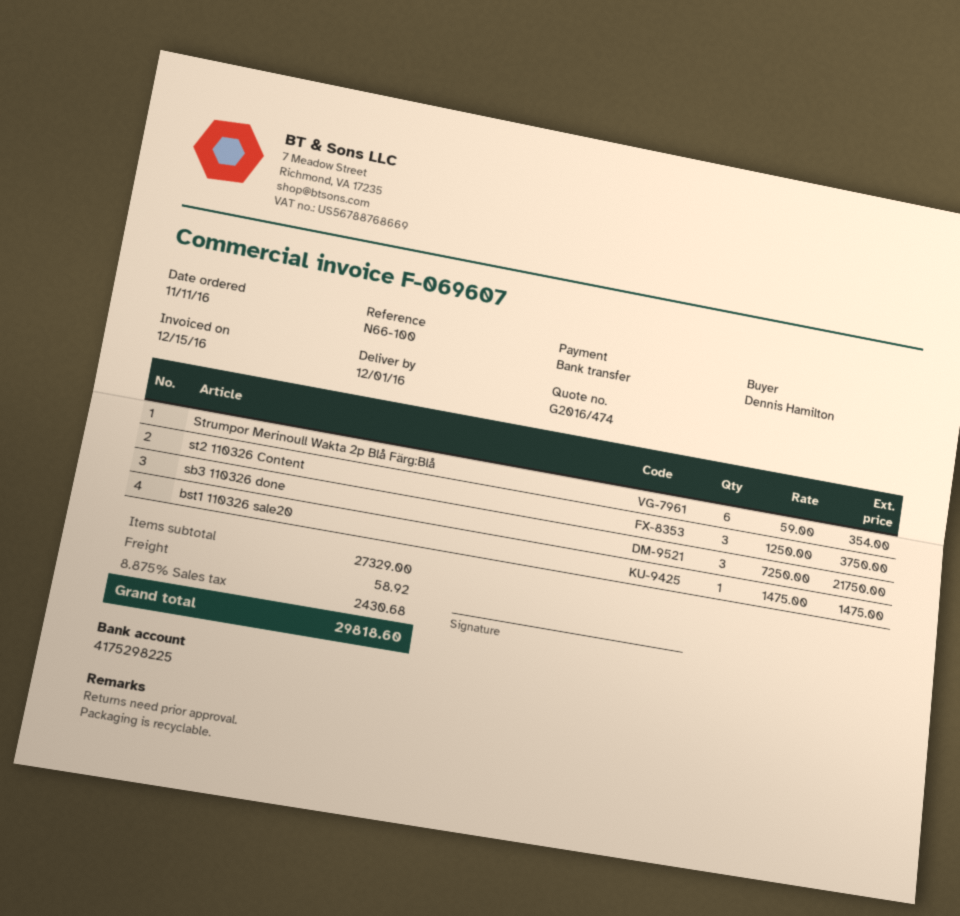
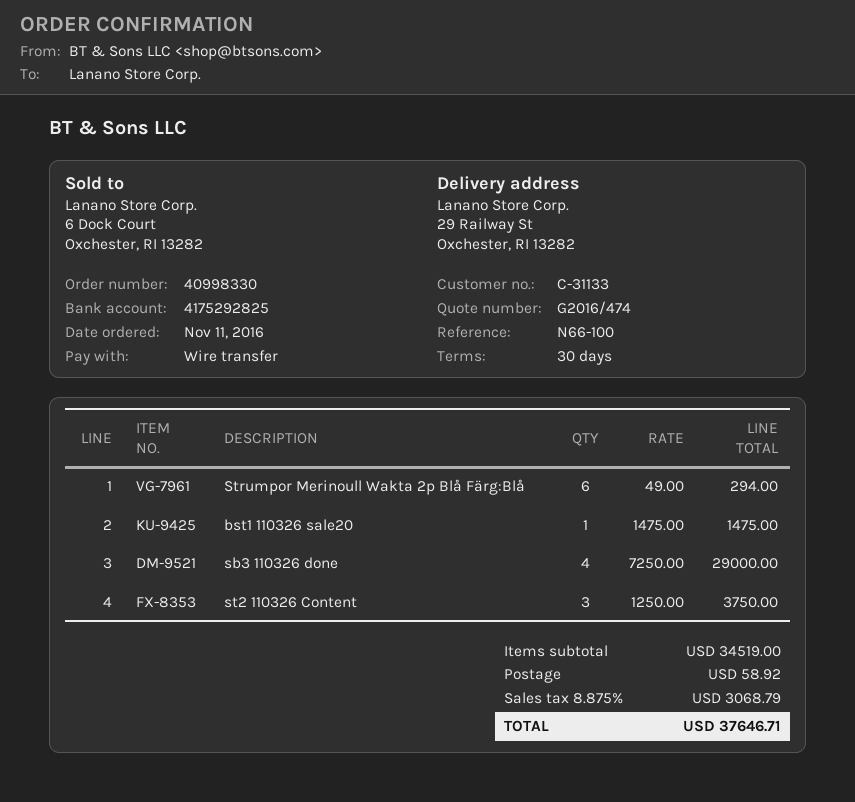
bank account: 4175298225 -> 4175292825
Strumpor Merinoull Wakta 2p Blå Färg:Blå: 6 x 59.00 = 354.00 -> 6 x 49.00 = 294.00
sb3 110326 done: 3 x 7250.00 = 21750.00 -> 4 x 7250.00 = 29000.00
subtotal: 27329.00 -> 34519.00
tax: 8.875% = 2430.68 -> 8.875% = 3068.79
total: 29818.60 -> 37646.71

